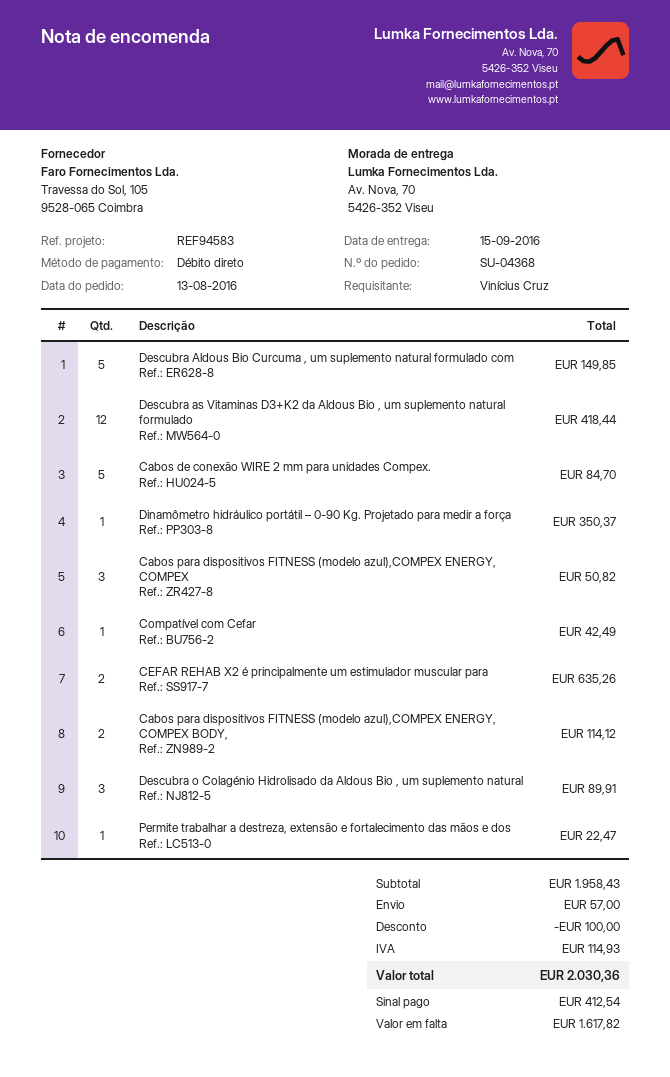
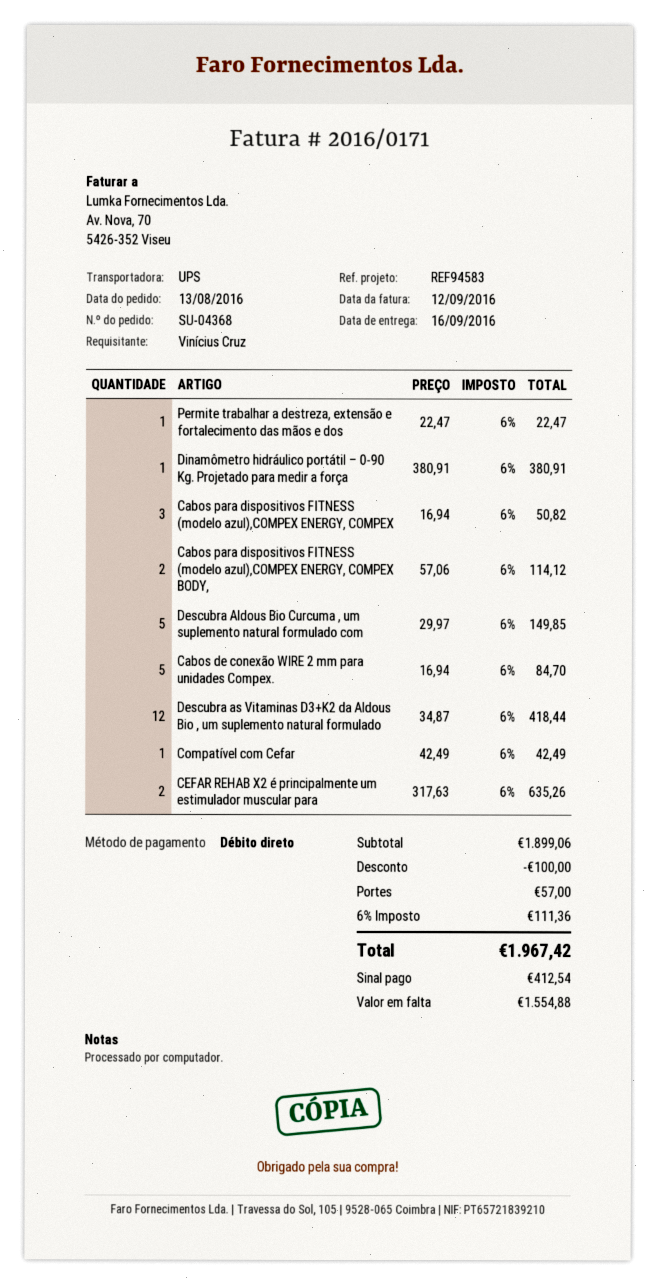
delivery date: 2016-09-15 -> 2016-09-16
Dinamômetro hidráulico portátil – 0-90 Kg. Projetado para medir a força: 1 for 350.37 -> 1 for 380.91
Descubra o Colagénio Hidrolisado da Aldous Bio , um suplemento natural: 3 for 89.91 -> none
subtotal: 1958.43 -> 1899.06
tax: 114.93 -> 111.36
total: 2030.36 -> 1967.42
balance: 1617.82 -> 1554.88

